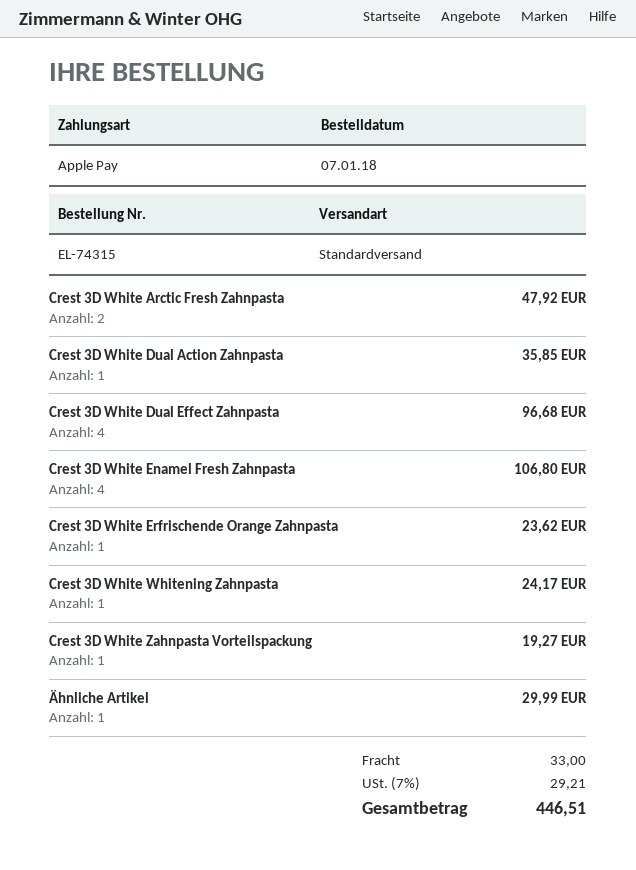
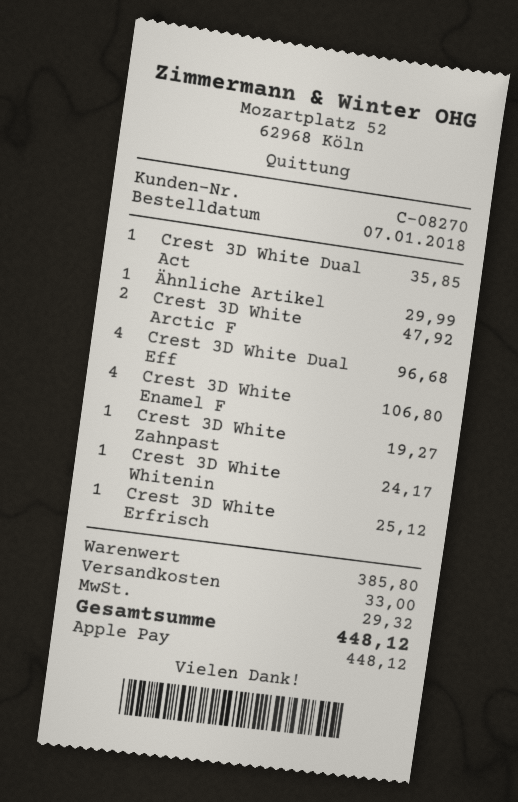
Crest 3D White Erfrischende Orange Zahnpasta: 1 for 23.62 -> 1 for 25.12
tax: 29.21 -> 29.32
total: 446.51 -> 448.12

